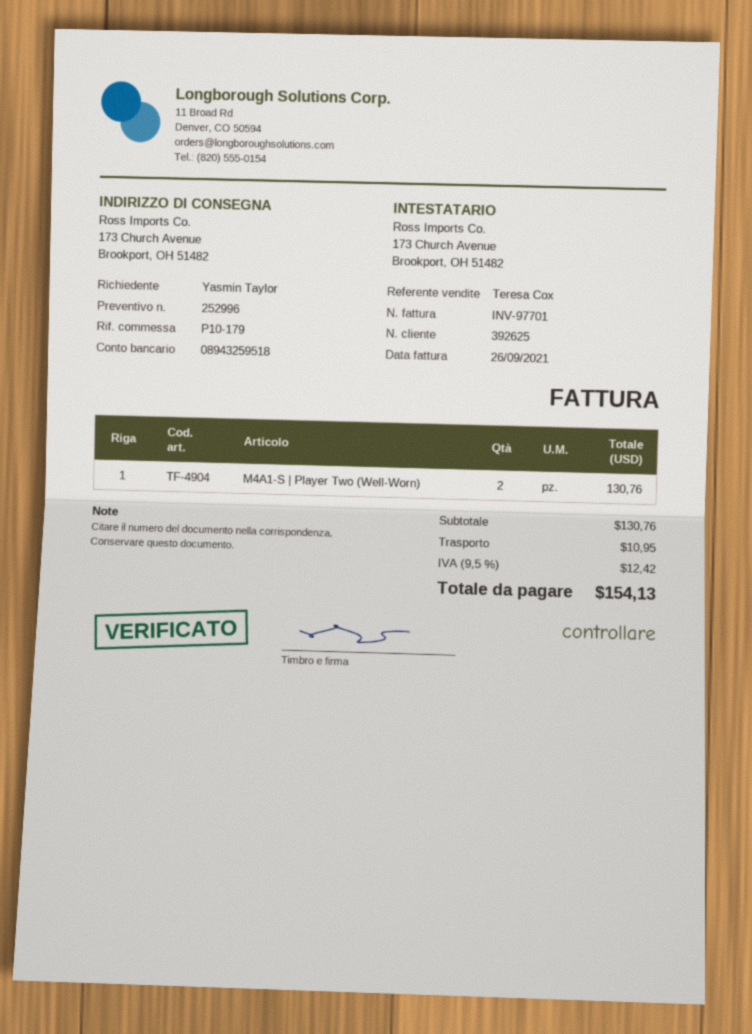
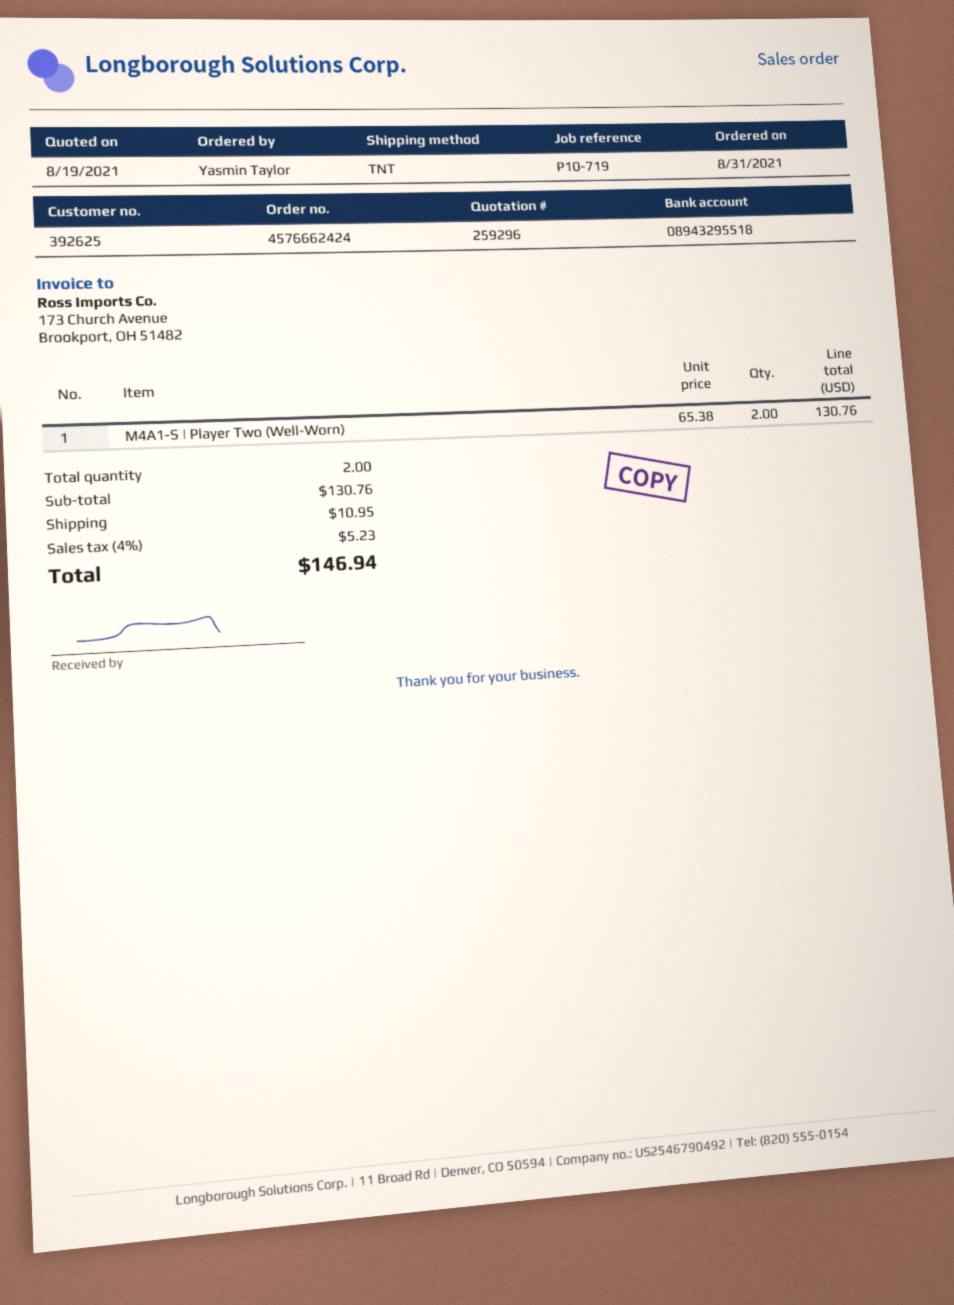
quote number: 252996 -> 259296
reference: P10-179 -> P10-719
bank account: 08943259518 -> 08943295518
tax: 9.5% = 12.42 -> 4% = 5.23
total: 154.13 -> 146.94

